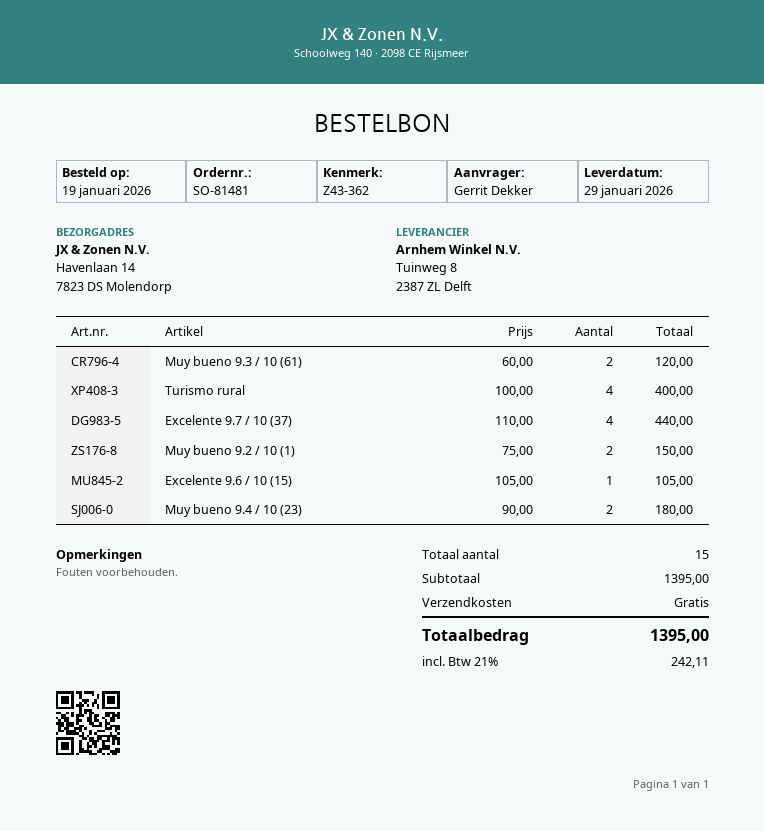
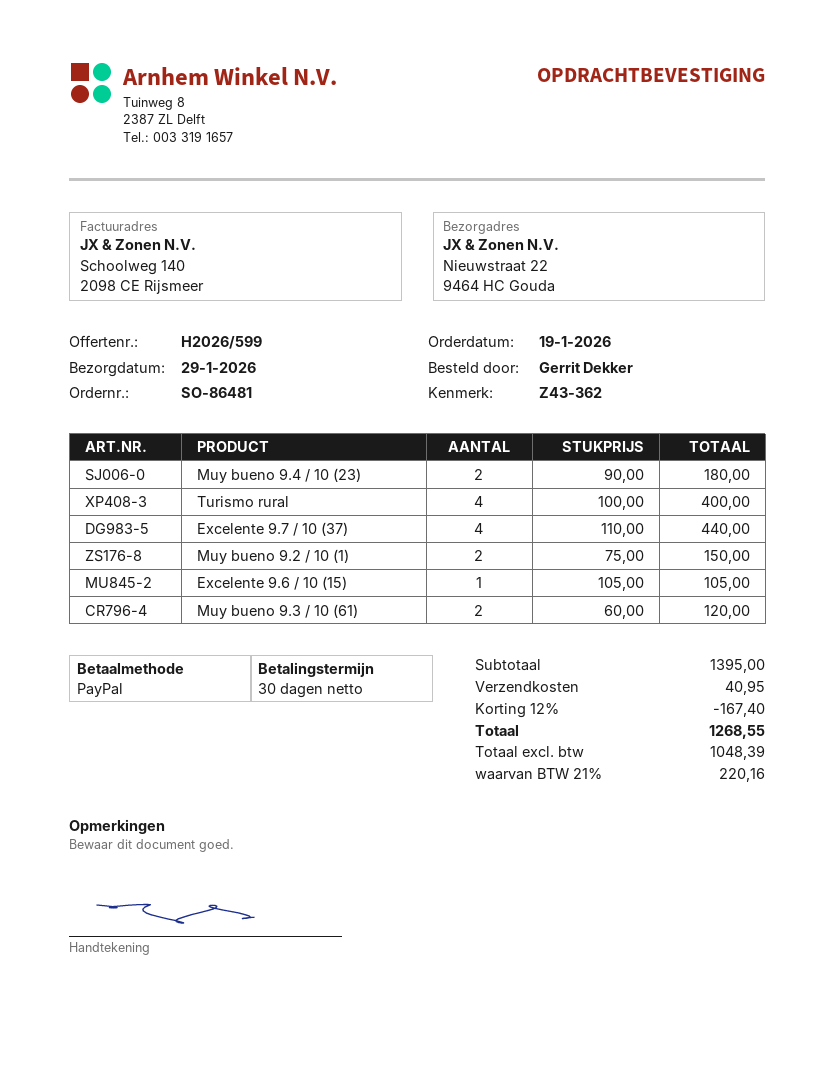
order number: SO-81481 -> SO-86481
ship to: Havenlaan 14, 7823 DS Molendorp -> Nieuwstraat 22, 9464 HC Gouda
discount: none -> 12% = 167.40
shipping: 0.00 -> 40.95
tax: 21% = 242.11 -> 21% = 220.16
total: 1395.00 -> 1268.55

